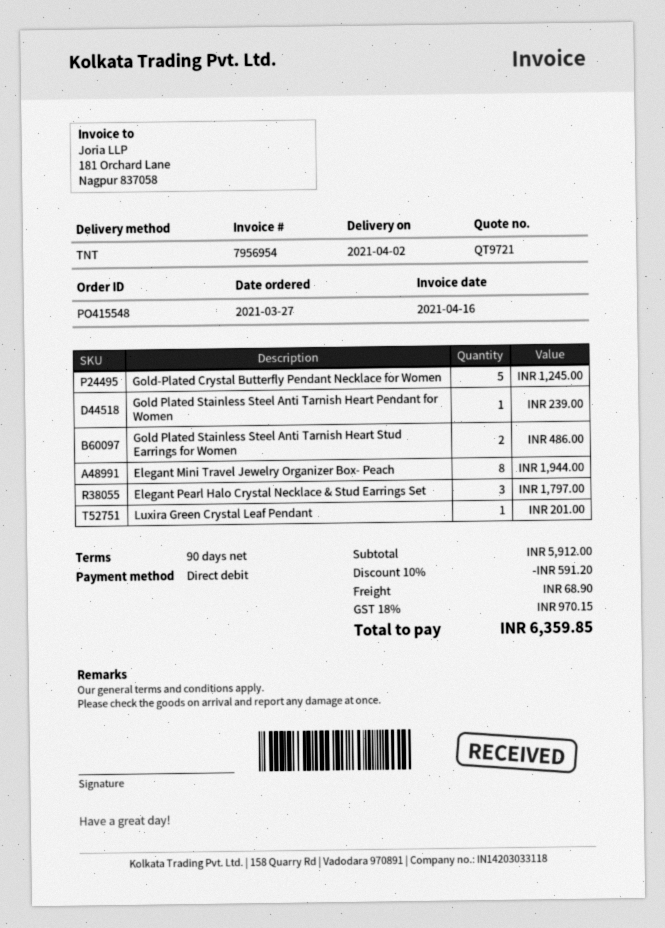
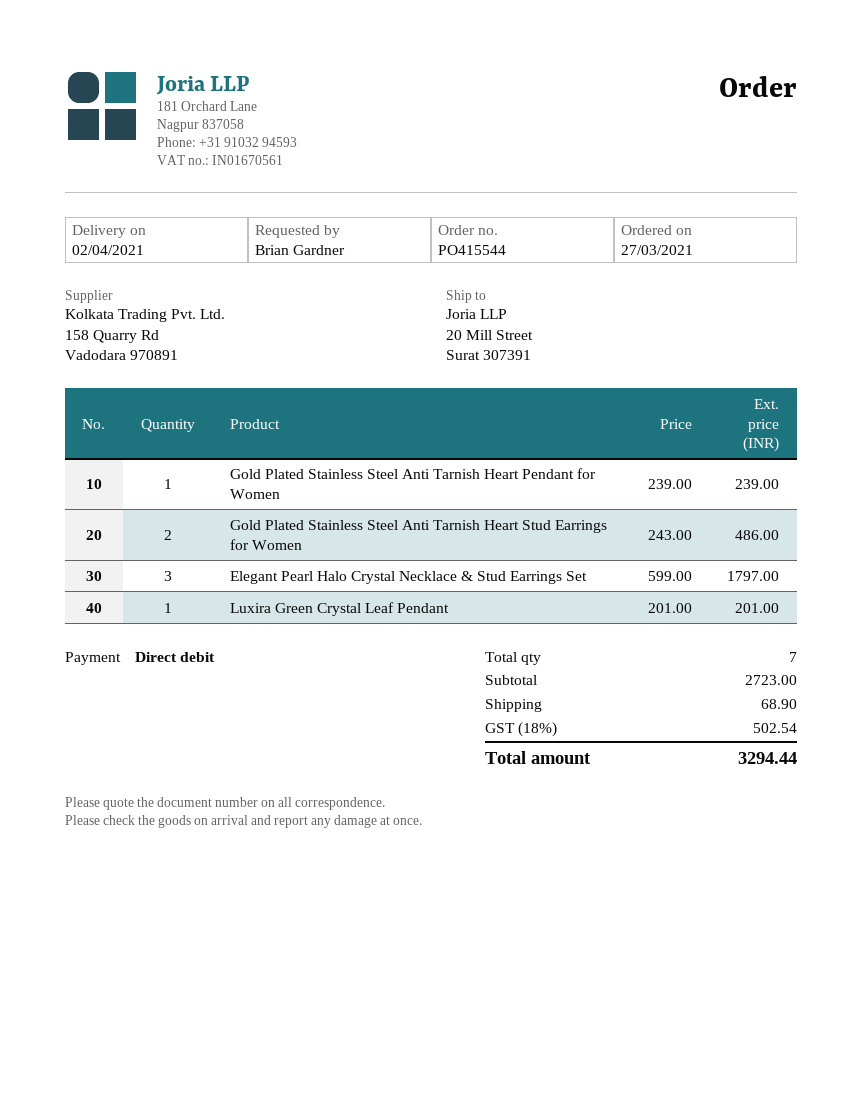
order number: PO415548 -> PO415544
Gold-Plated Crystal Butterfly Pendant Necklace for Women: 5 for 1245.00 -> none
Elegant Mini Travel Jewelry Organizer Box- Peach: 8 for 1944.00 -> none
subtotal: 5912.00 -> 2723.00
discount: 10% = 591.20 -> none
tax: 18% = 970.15 -> 18% = 502.54
total: 6359.85 -> 3294.44

